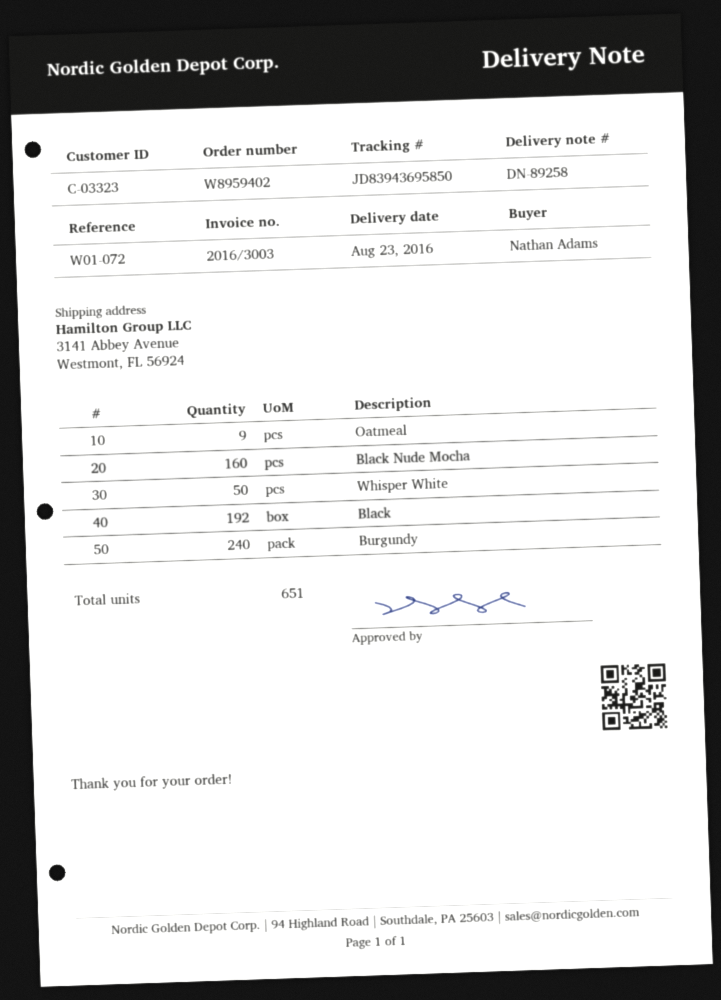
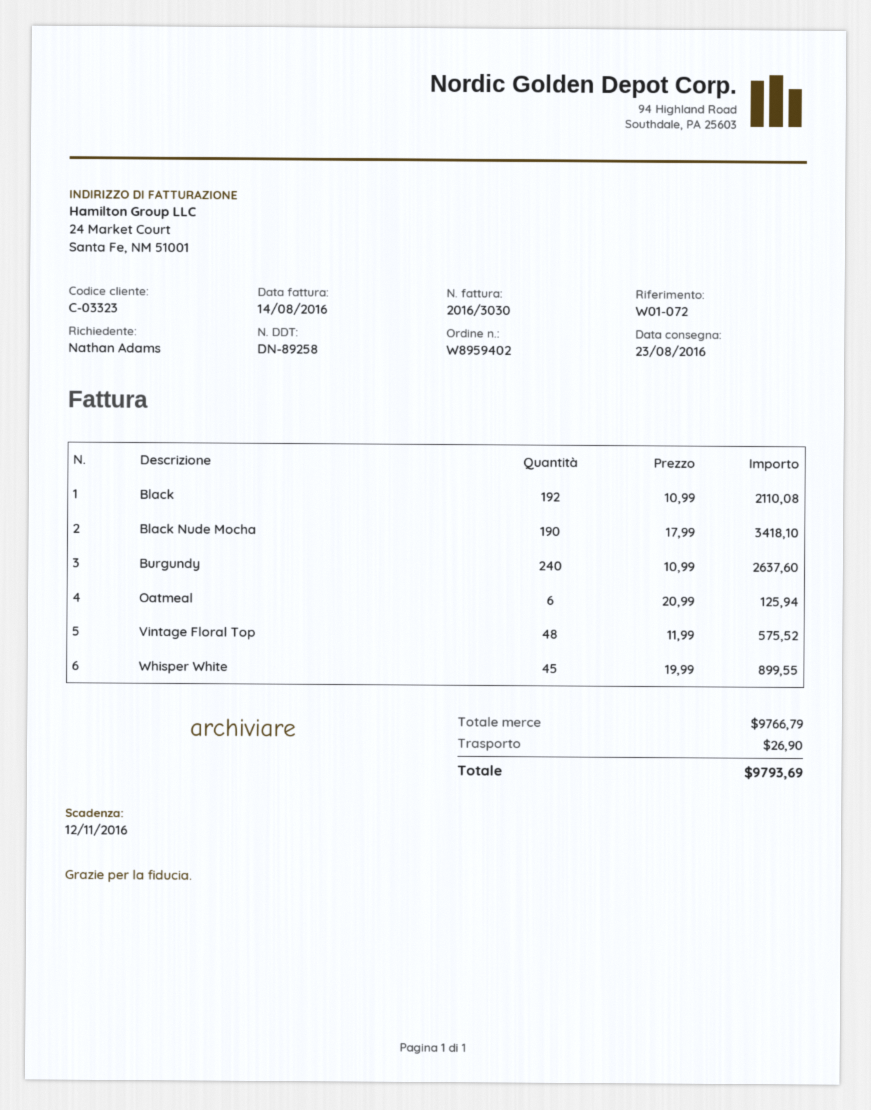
invoice number: 2016/3003 -> 2016/3030
Oatmeal: 9 -> 6
Black Nude Mocha: 160 -> 190
Whisper White: 50 -> 45
Vintage Floral Top: none -> 48

